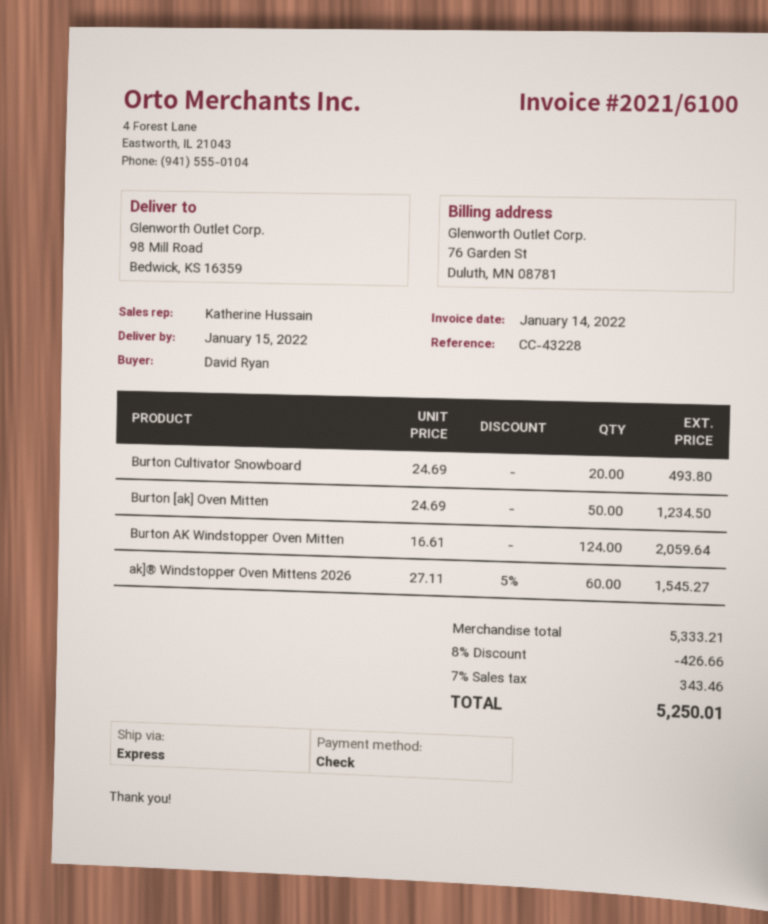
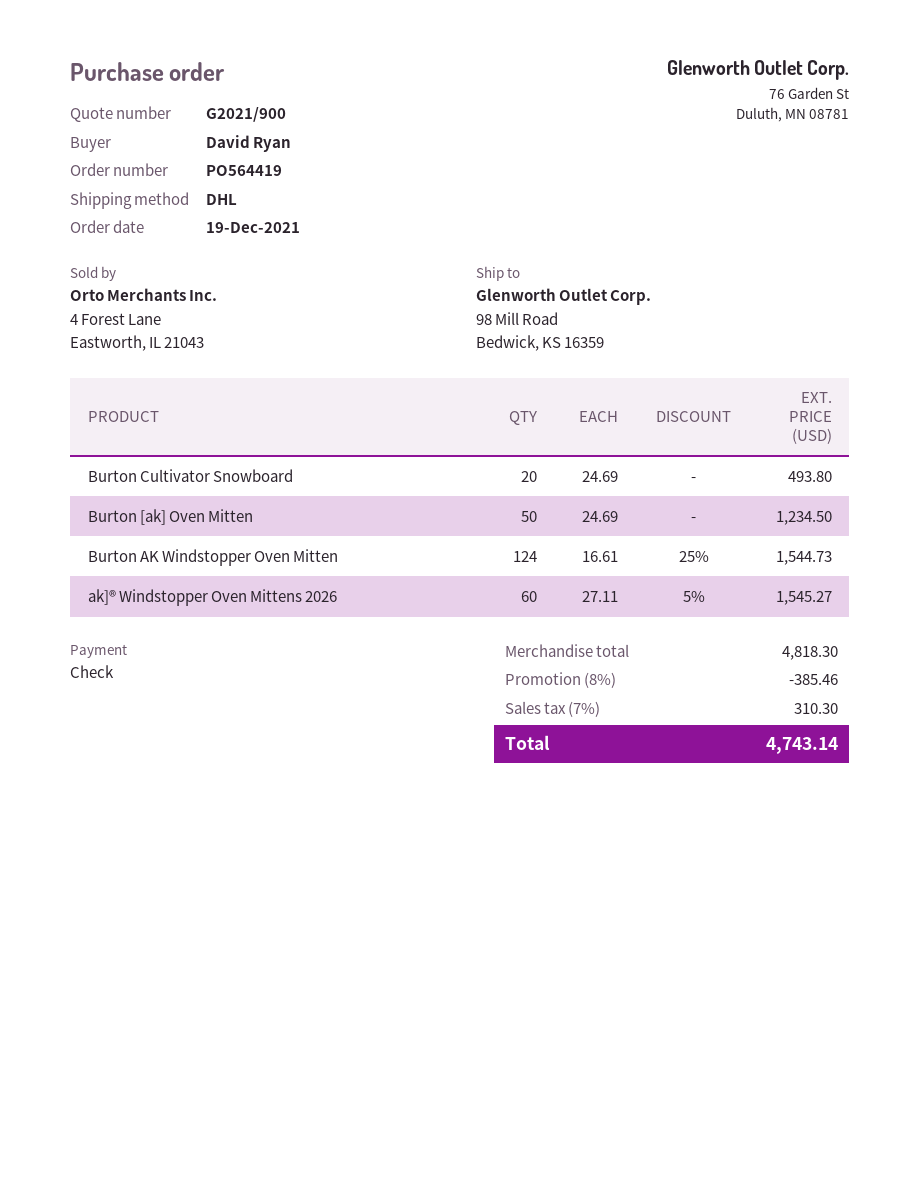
shipping method: express -> DHL
Burton AK Windstopper Oven Mitten: 124 x 16.61 = 2059.64 -> 124 x 16.61 - 25% = 1544.73
subtotal: 5333.21 -> 4818.30
discount: 8% = 426.66 -> 8% = 385.46
tax: 7% = 343.46 -> 7% = 310.30
total: 5250.01 -> 4743.14

